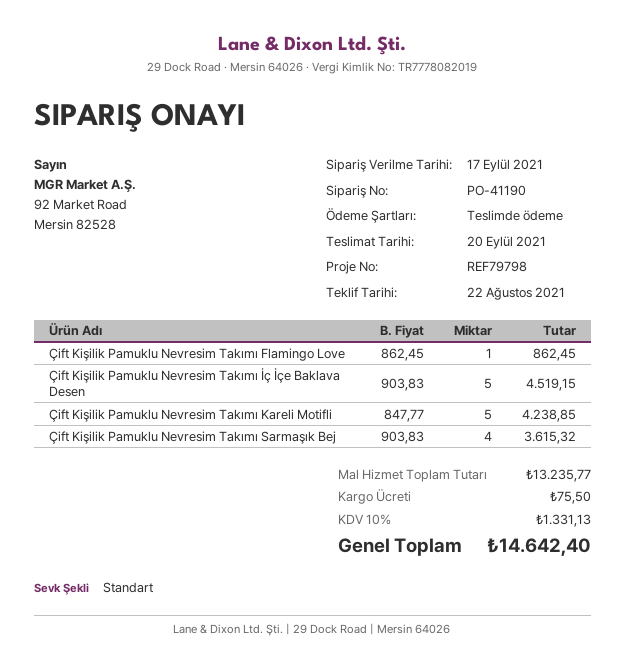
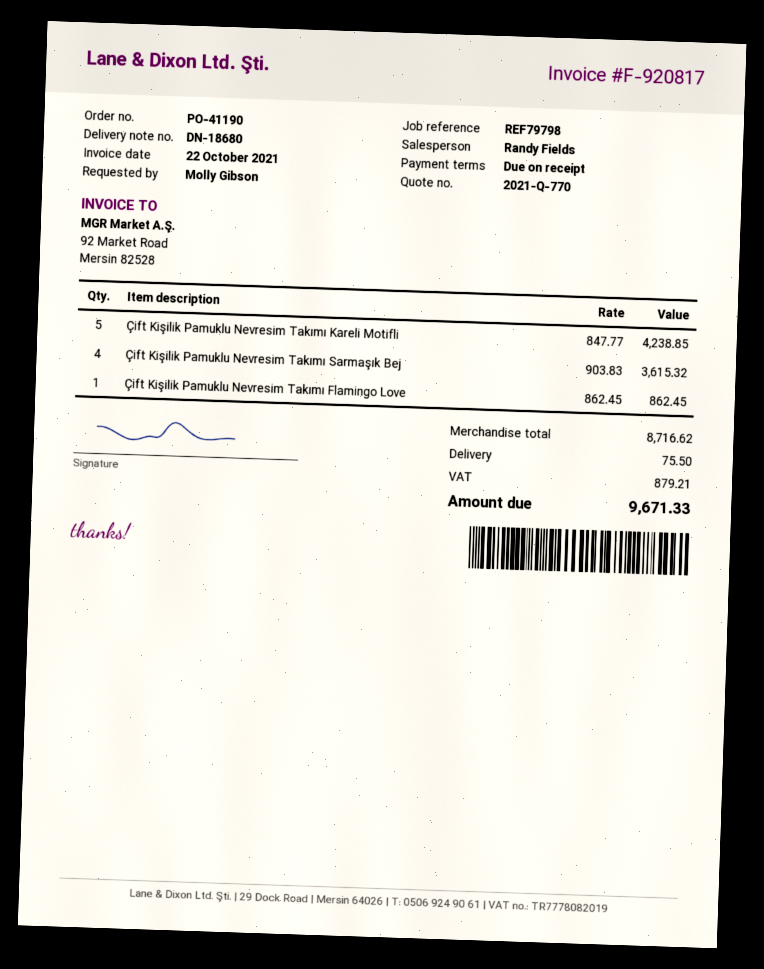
Çift Kişilik Pamuklu Nevresim Takımı İç İçe Baklava Desen: 5 x 903.83 = 4519.15 -> none
subtotal: 13235.77 -> 8716.62
tax: 1331.13 -> 879.21
total: 14642.40 -> 9671.33

